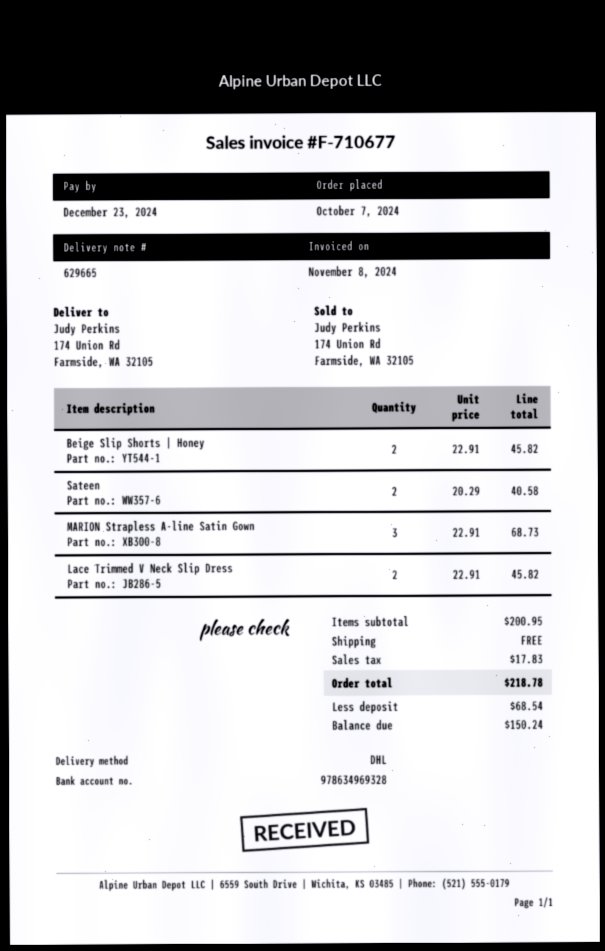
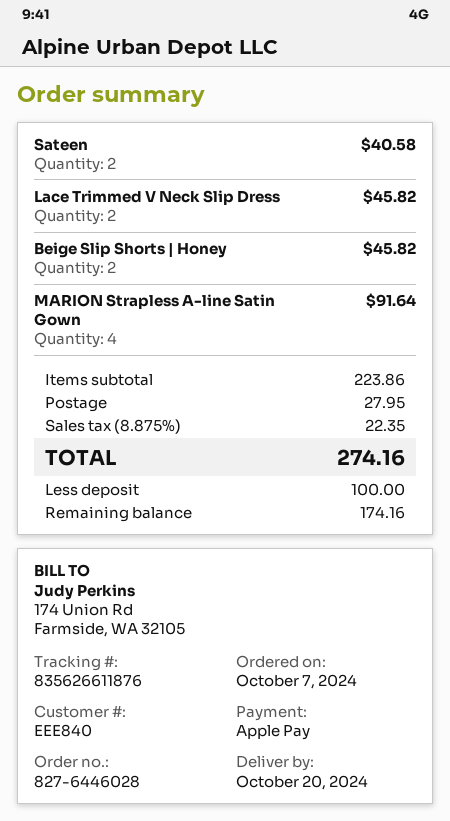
MARION Strapless A-line Satin Gown: 3 for 68.73 -> 4 for 91.64
subtotal: 200.95 -> 223.86
shipping: 0.00 -> 27.95
tax: 17.83 -> 22.35
total: 218.78 -> 274.16
deposit: 68.54 -> 100.00
balance: 150.24 -> 174.16

